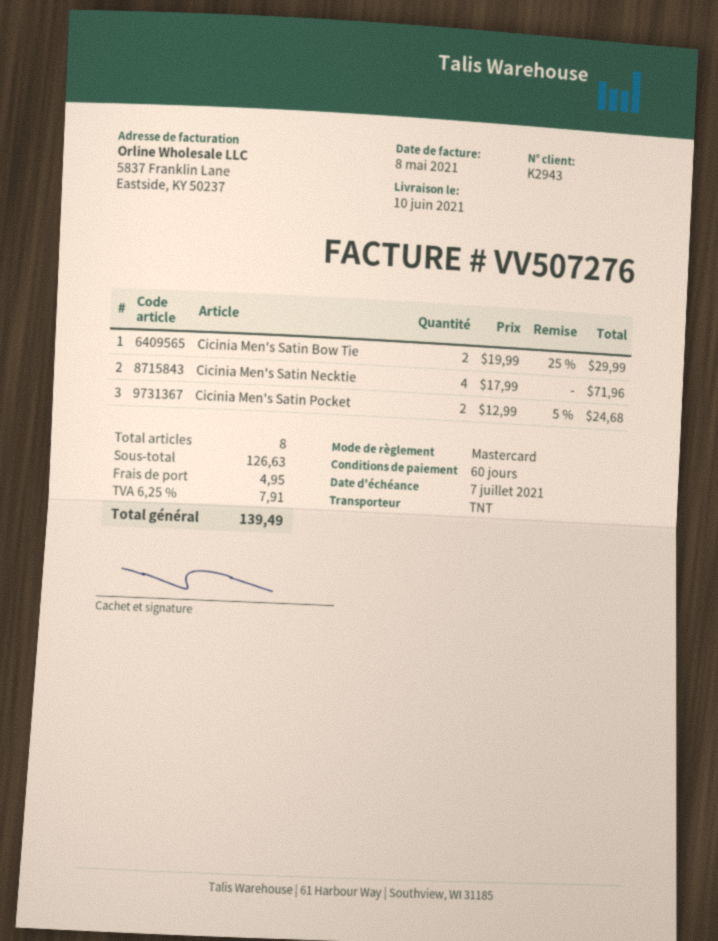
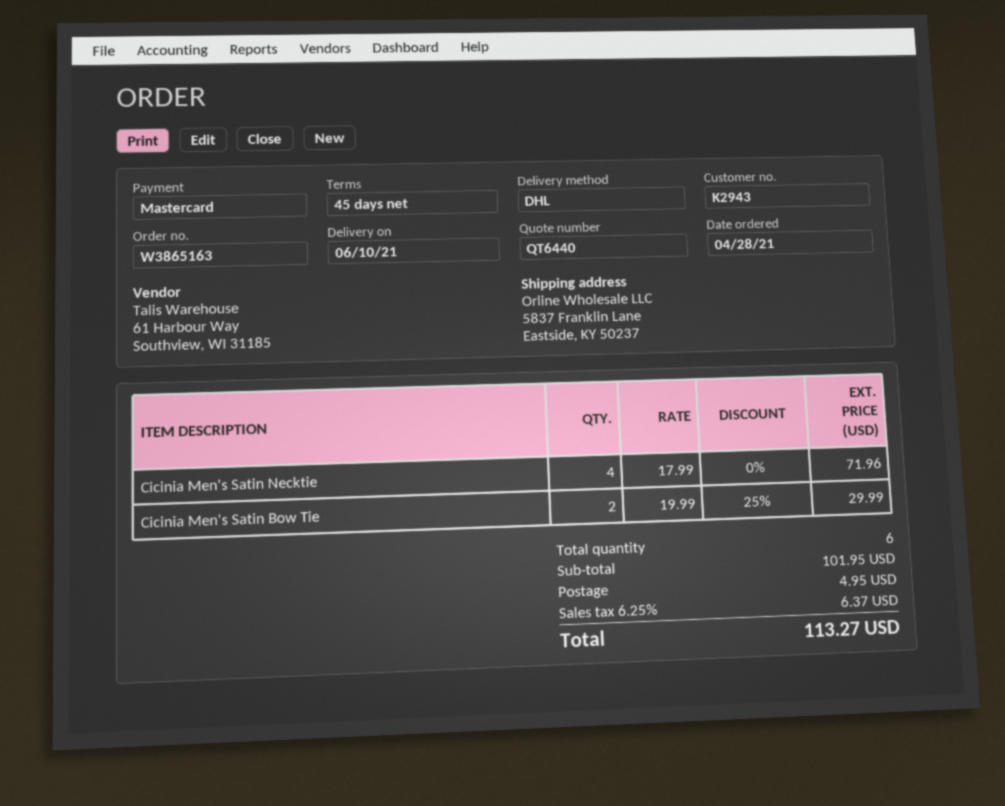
payment terms: 60 days -> 45 days
shipping method: TNT -> DHL
Cicinia Men's Satin Pocket: 2 x 12.99 - 5% = 24.68 -> none
total quantity: 8 -> 6
subtotal: 126.63 -> 101.95
tax: 6.25% = 7.91 -> 6.25% = 6.37
total: 139.49 -> 113.27

